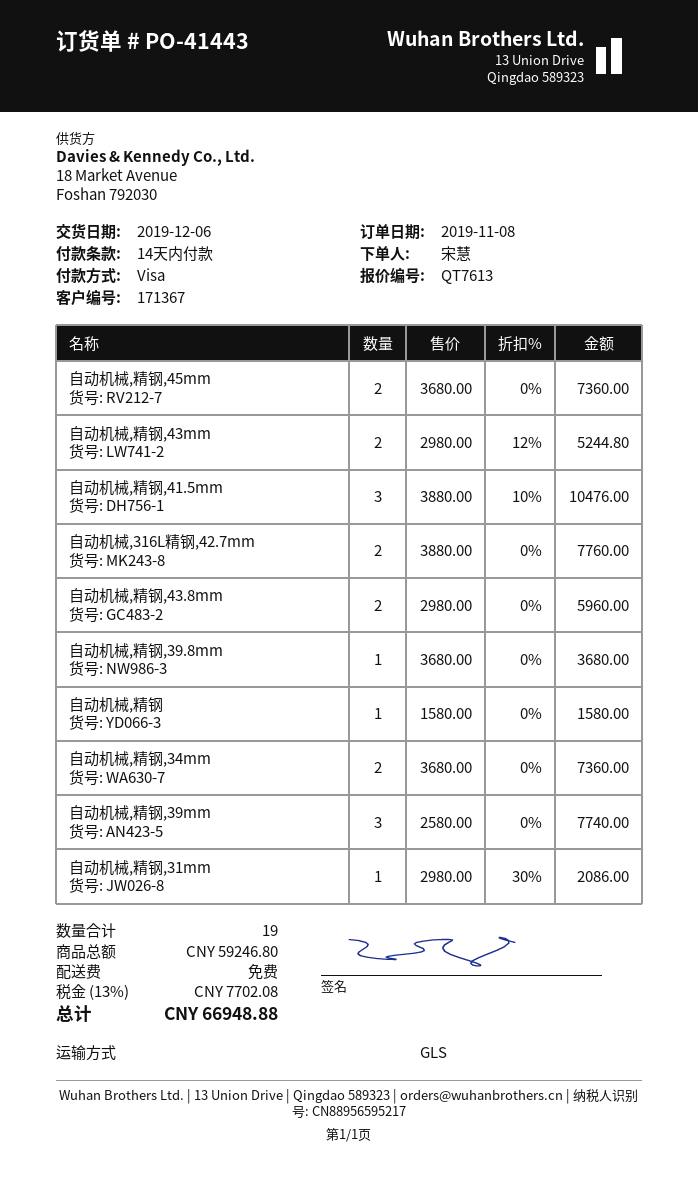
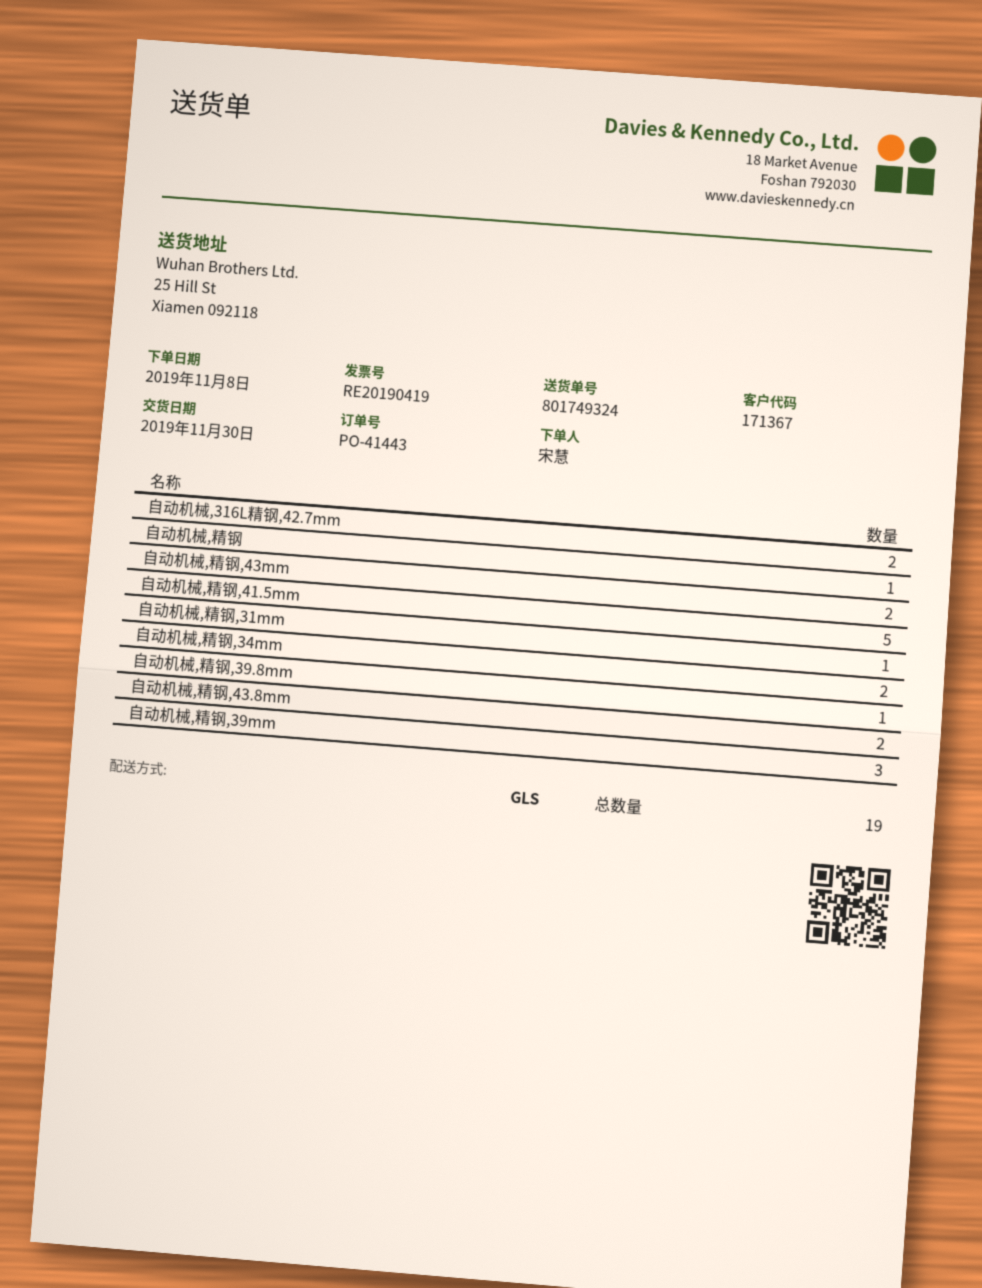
delivery date: 2019-12-06 -> 2019-11-30
自动机械,精钢,45mm: 2 -> none
自动机械,精钢,41.5mm: 3 -> 5

